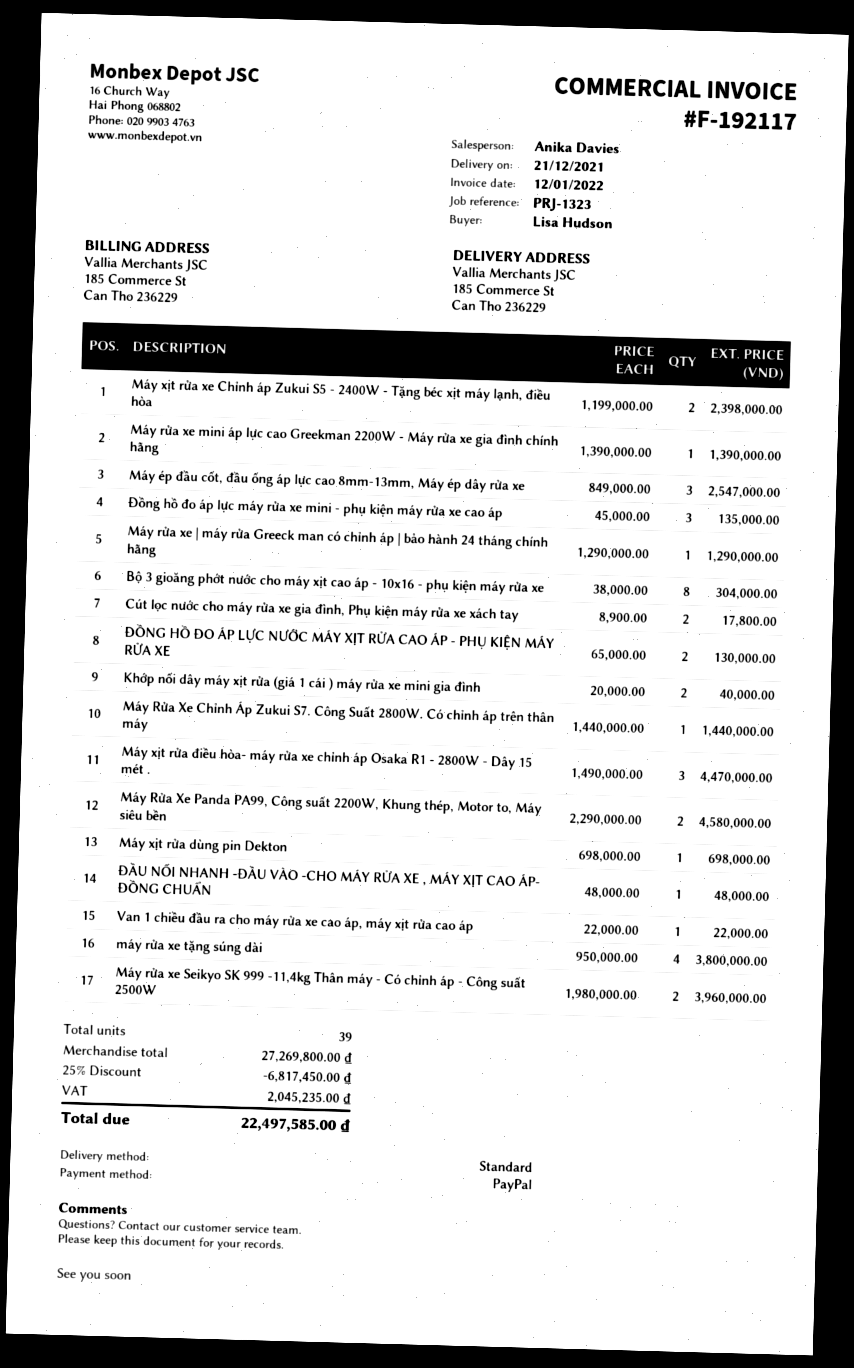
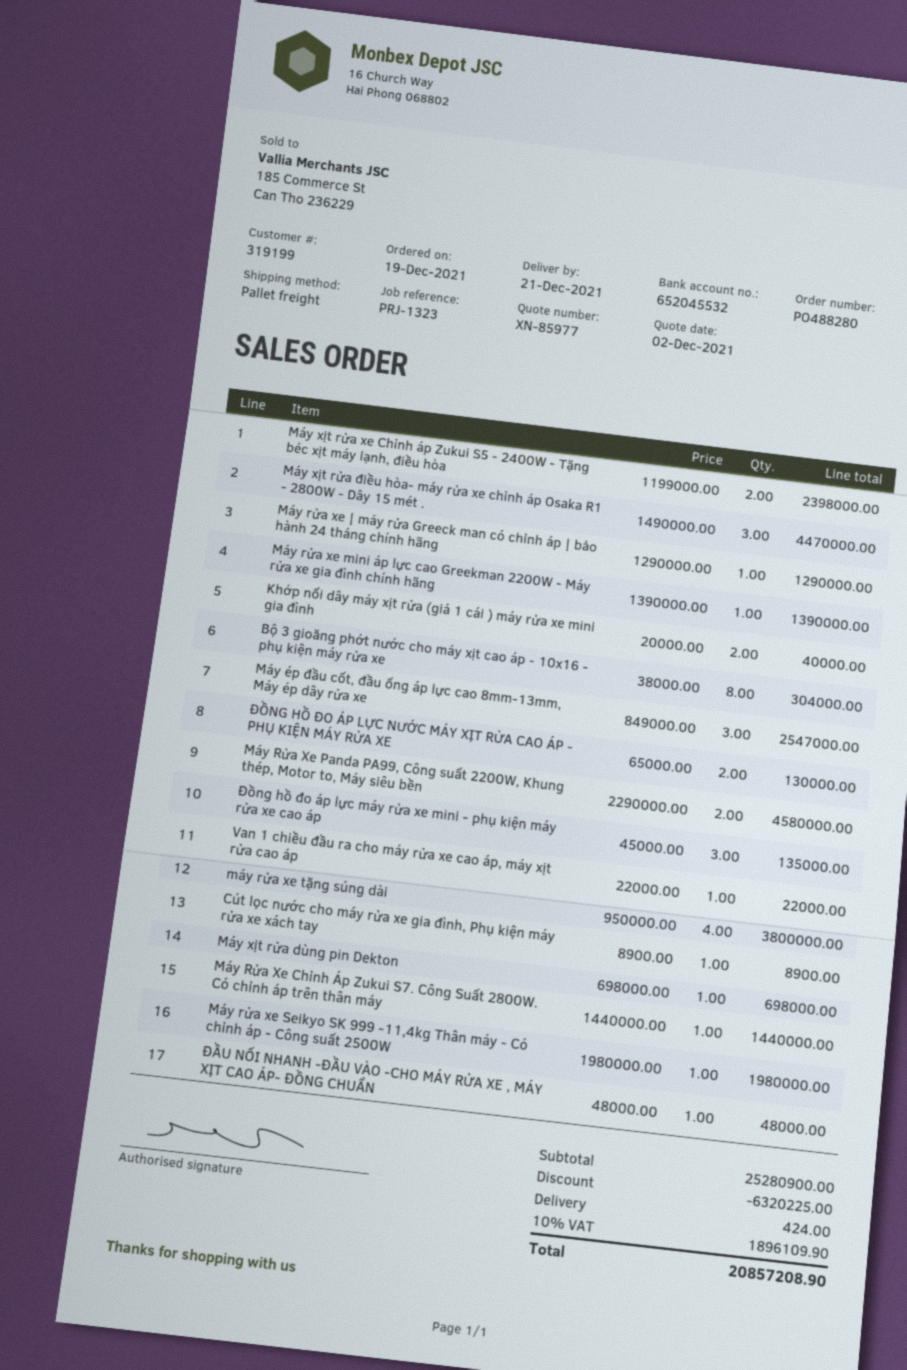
shipping method: standard -> pallet freight
Cút lọc nước cho máy rửa xe gia đình, Phụ kiện máy rửa xe xách tay: 2 x 8900.00 = 17800.00 -> 1 x 8900.00 = 8900.00
Máy rửa xe Seikyo SK 999 -11,4kg Thân máy - Có chỉnh áp - Công suất 2500W: 2 x 1980000.00 = 3960000.00 -> 1 x 1980000.00 = 1980000.00
subtotal: 27269800.00 -> 25280900.00
discount: 6817450.00 -> 6320225.00
shipping: none -> 424.00
tax: 2045235.00 -> 1896109.90
total: 22497585.00 -> 20857208.90

